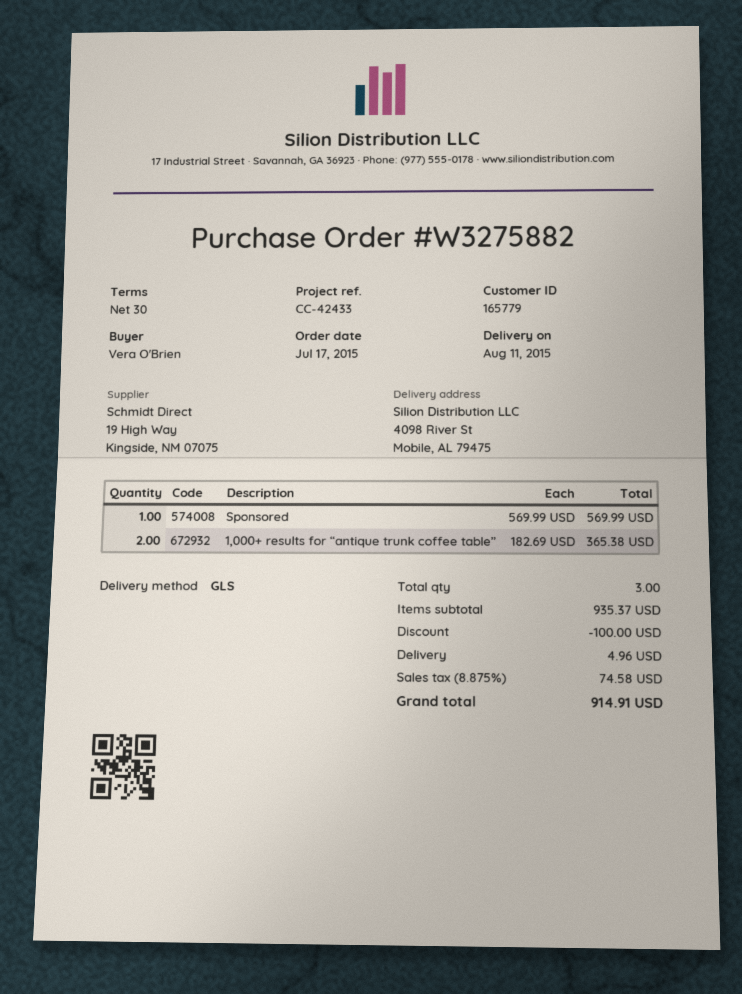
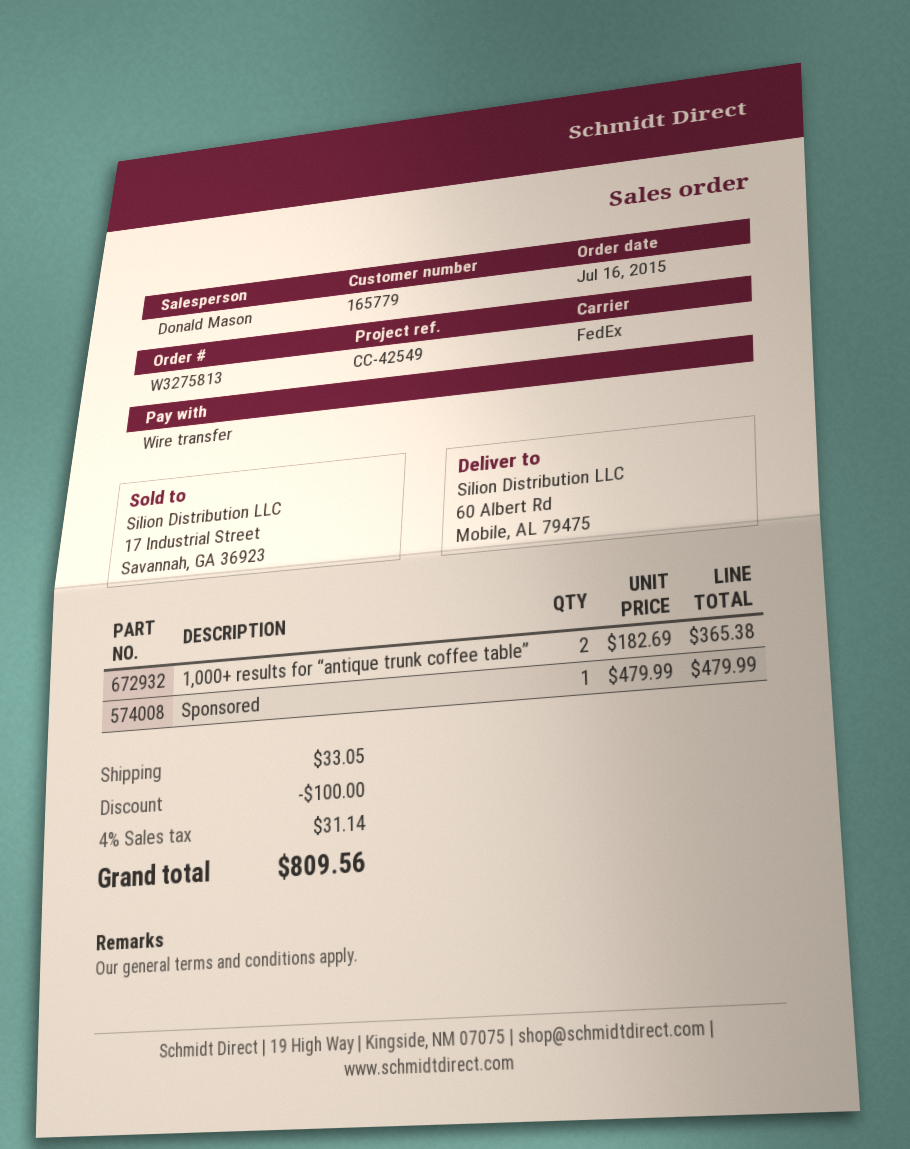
order number: W3275882 -> W3275813
order date: 2015-07-17 -> 2015-07-16
reference: CC-42433 -> CC-42549
shipping method: GLS -> FedEx
ship to: 4098 River St, Mobile, AL 79475 -> 60 Albert Rd, Mobile, AL 79475
Sponsored: 1 x 569.99 = 569.99 -> 1 x 479.99 = 479.99
shipping: 4.96 -> 33.05
tax: 8.875% = 74.58 -> 4% = 31.14
total: 914.91 -> 809.56

